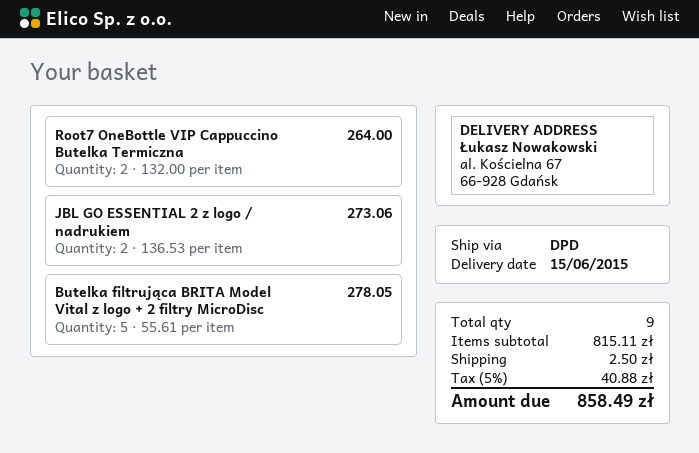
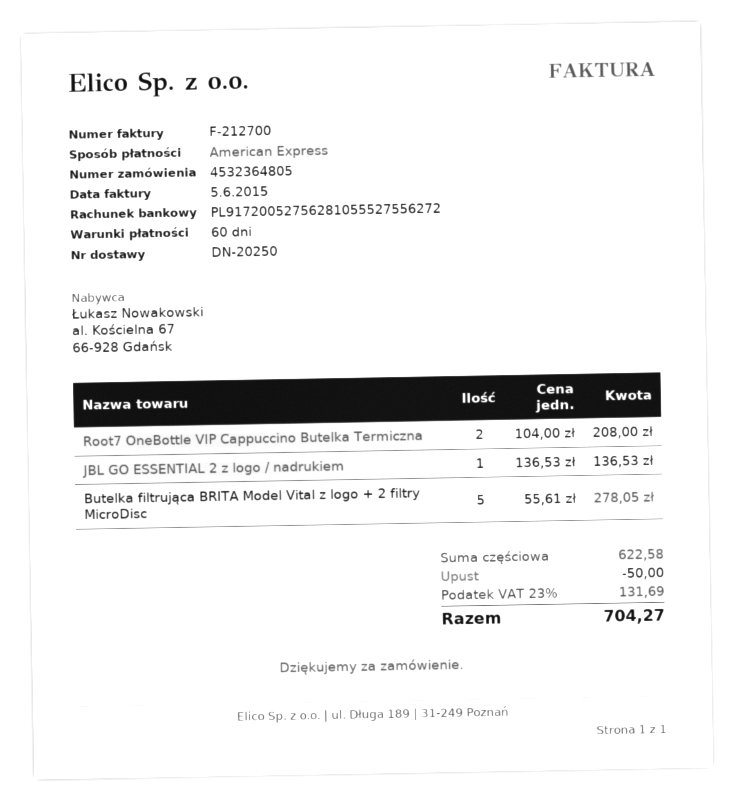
Root7 OneBottle VIP Cappuccino Butelka Termiczna: 2 x 132.00 = 264.00 -> 2 x 104.00 = 208.00
JBL GO ESSENTIAL 2 z logo / nadrukiem: 2 x 136.53 = 273.06 -> 1 x 136.53 = 136.53
subtotal: 815.11 -> 622.58
discount: none -> 50.00
shipping: 2.50 -> none
tax: 5% = 40.88 -> 23% = 131.69
total: 858.49 -> 704.27

